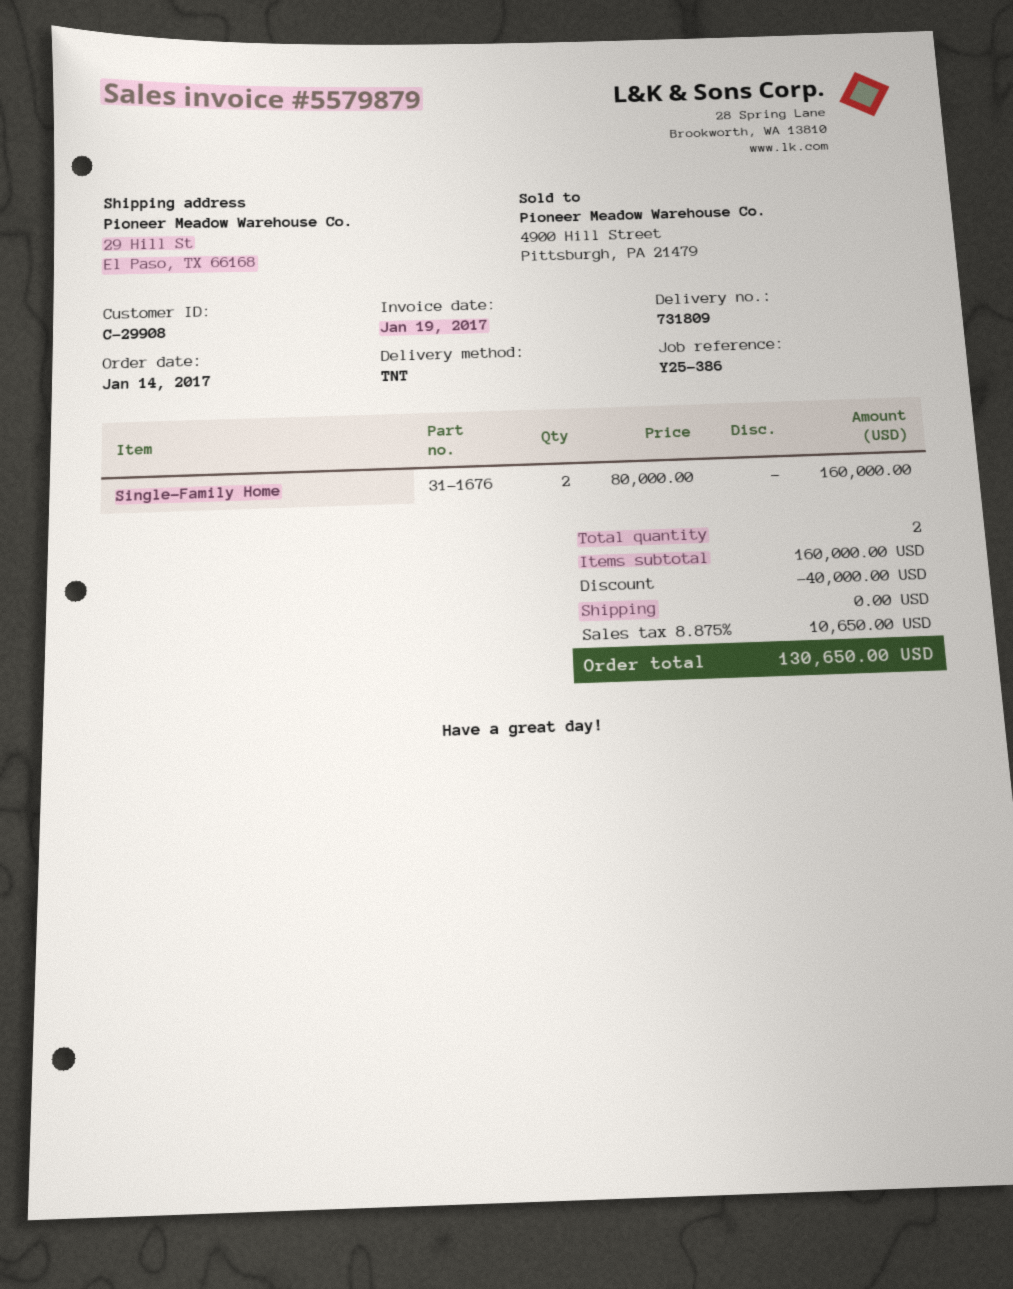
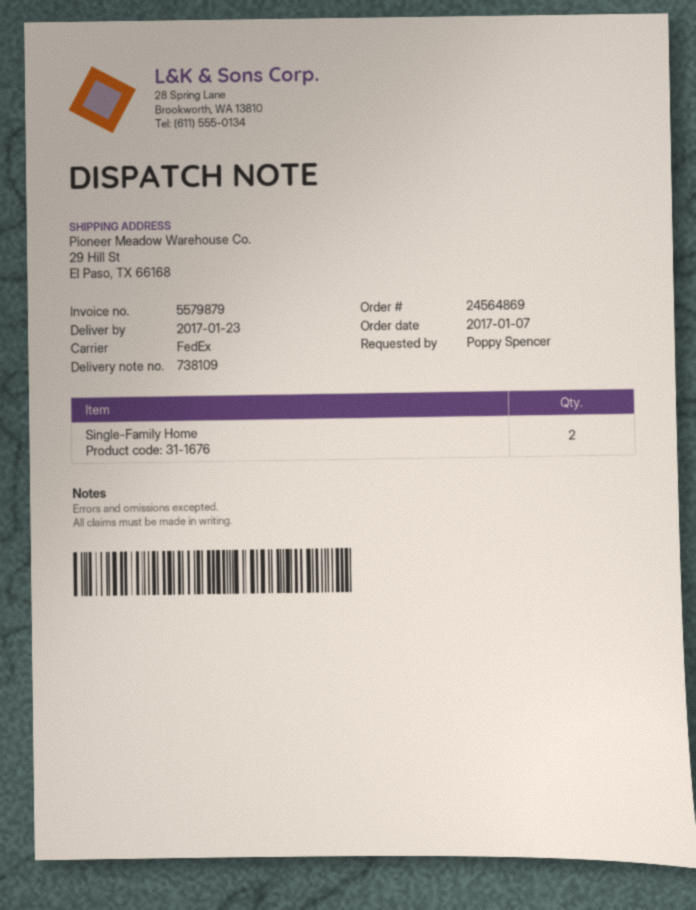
order date: 2017-01-14 -> 2017-01-07
delivery note number: 731809 -> 738109
shipping method: TNT -> FedEx

